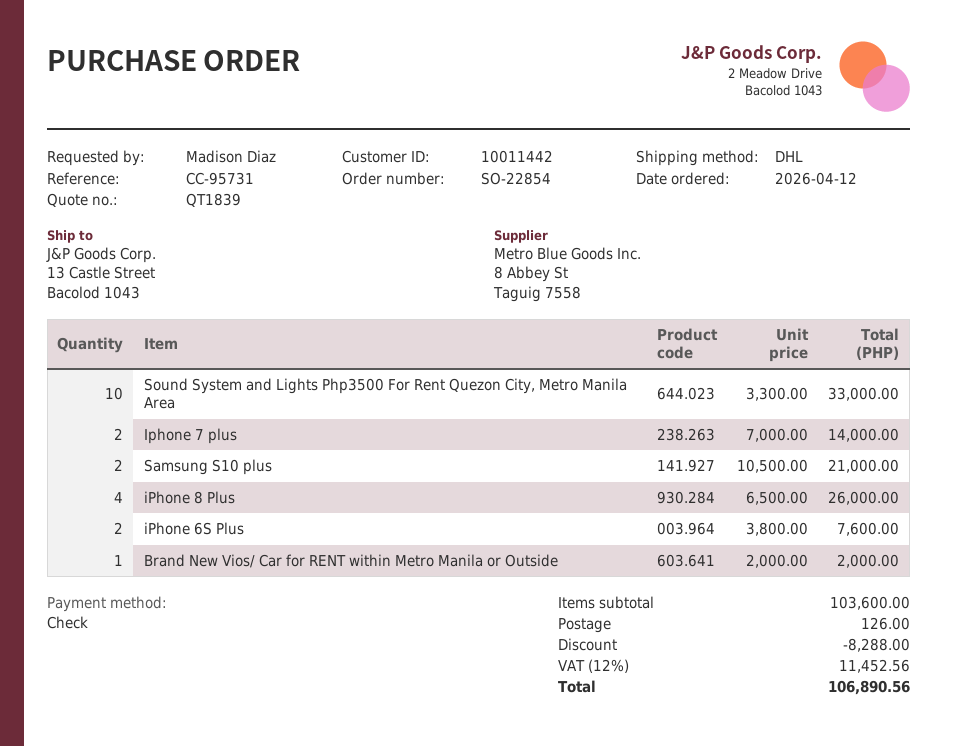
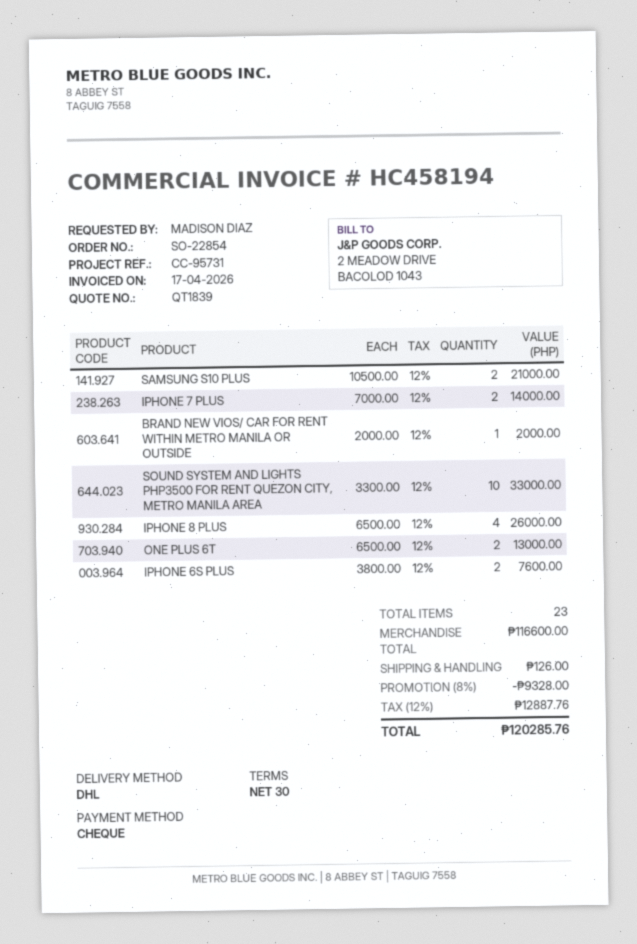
ONE PLUS 6T: none -> 2 x 6500.00 = 13000.00
subtotal: 103600.00 -> 116600.00
discount: 8288.00 -> 9328.00
tax: 12% = 11452.56 -> 12% = 12887.76
total: 106890.56 -> 120285.76

